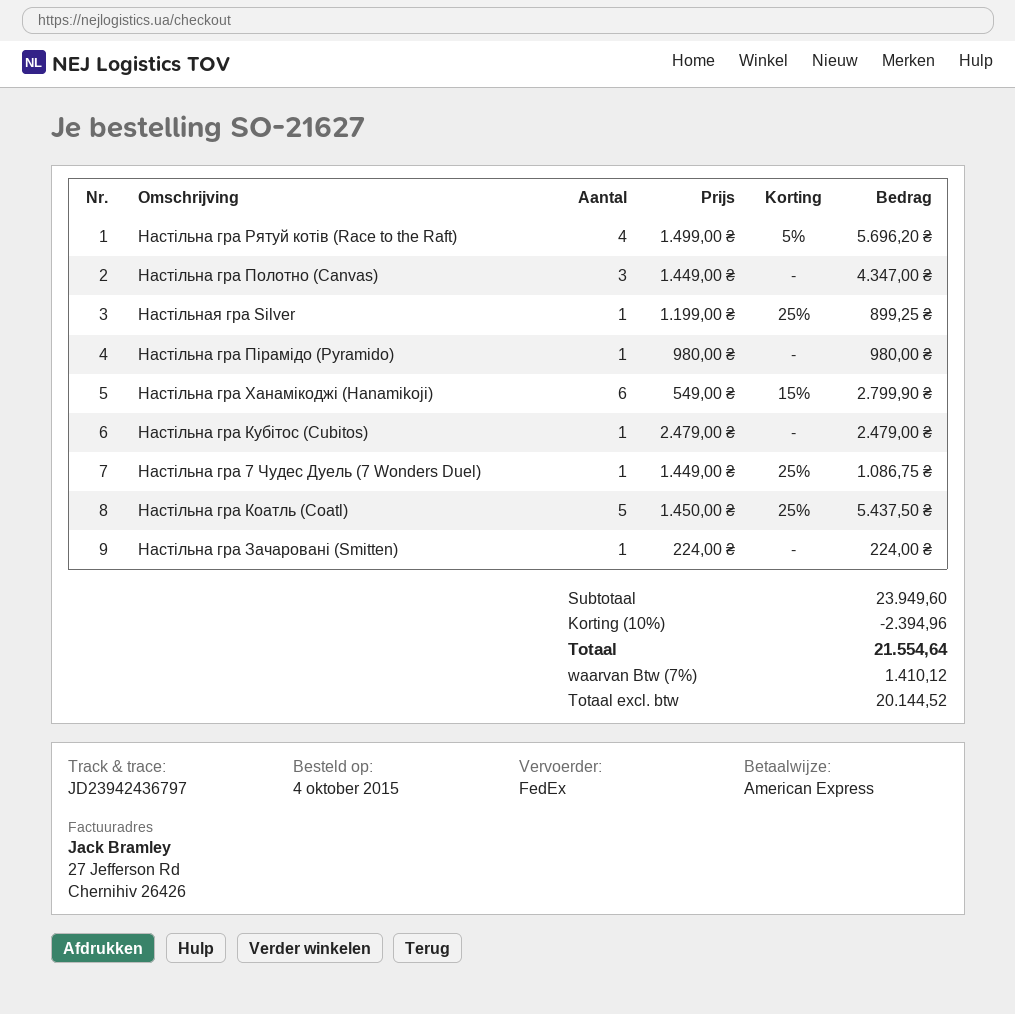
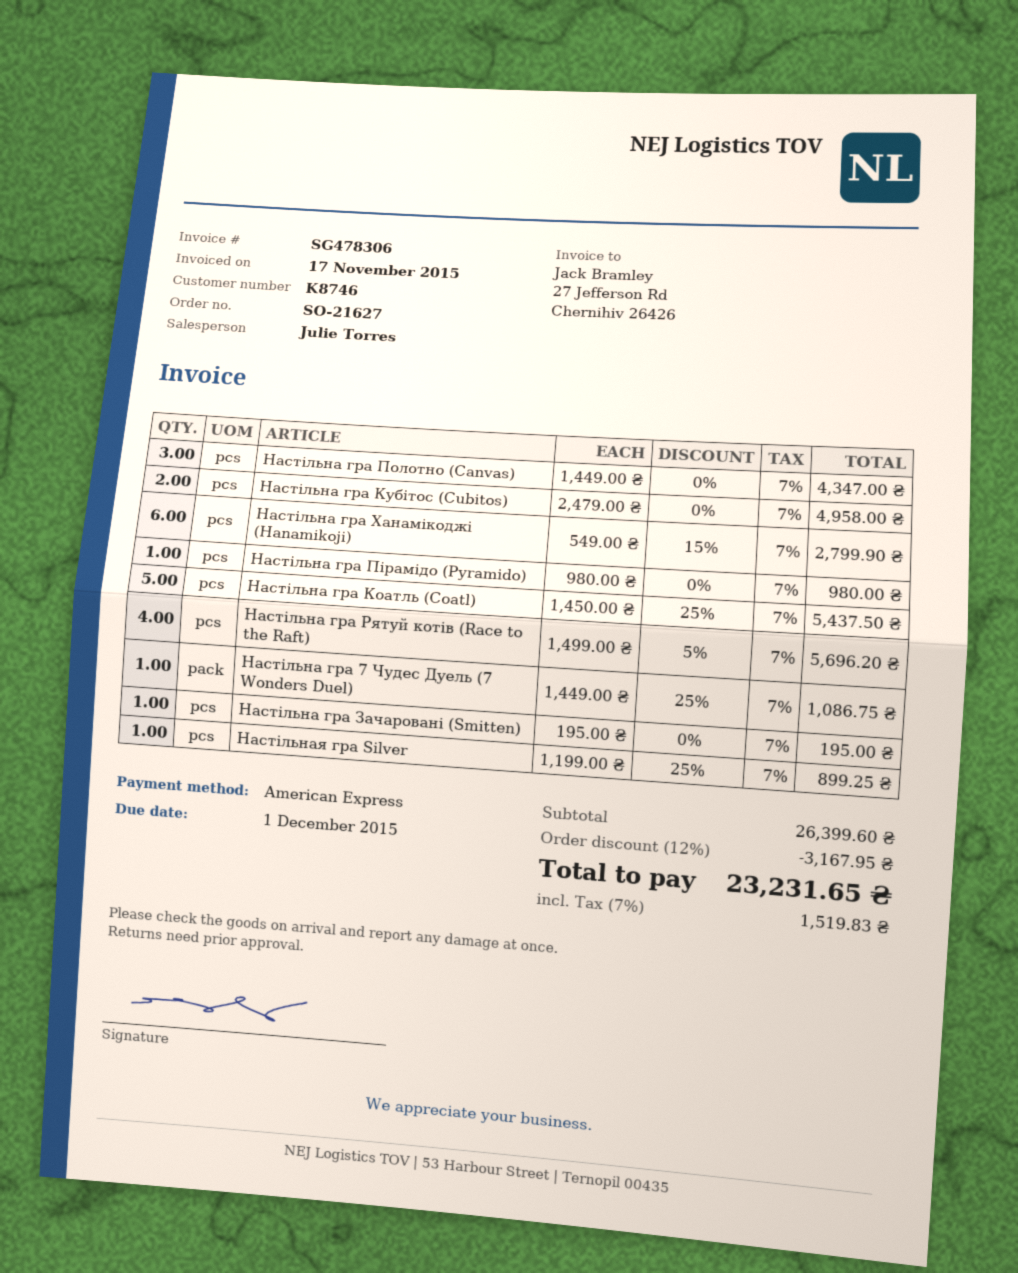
Настільна гра Кубітос (Cubitos): 1 x 2479.00 = 2479.00 -> 2 x 2479.00 = 4958.00
Настільна гра Зачаровані (Smitten): 1 x 224.00 = 224.00 -> 1 x 195.00 = 195.00
subtotal: 23949.60 -> 26399.60
discount: 10% = 2394.96 -> 12% = 3167.95
tax: 7% = 1410.12 -> 7% = 1519.83
total: 21554.64 -> 23231.65

